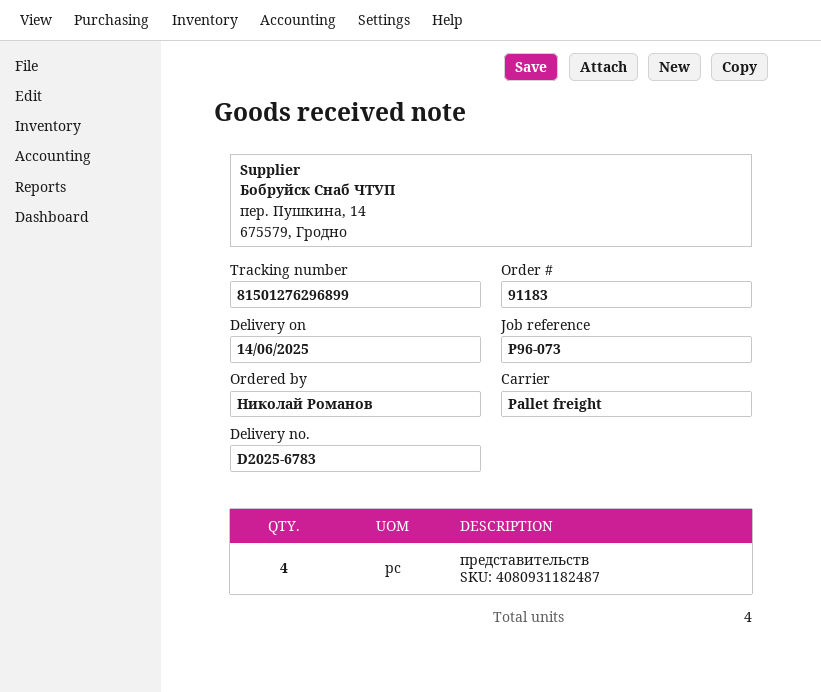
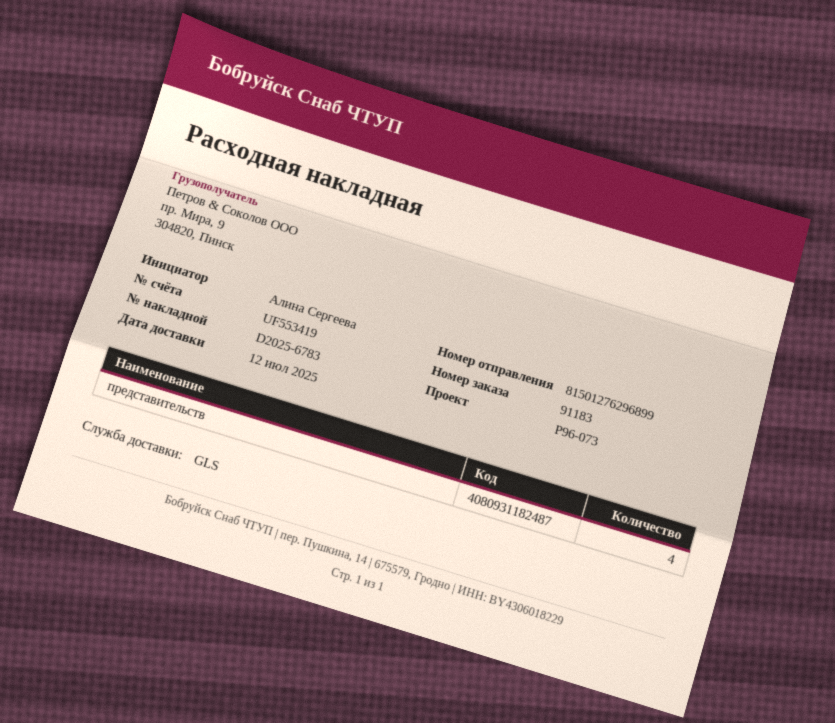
delivery date: 2025-06-14 -> 2025-07-12
ordered by: Николай Романов -> Алина Сергеева
shipping method: pallet freight -> GLS

